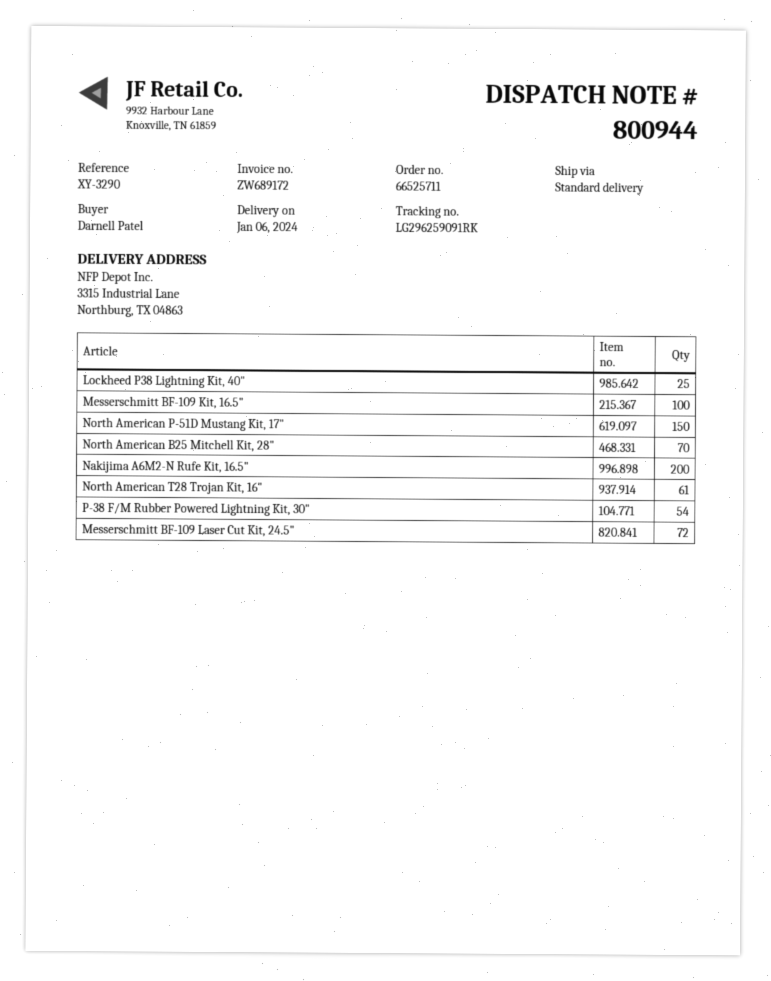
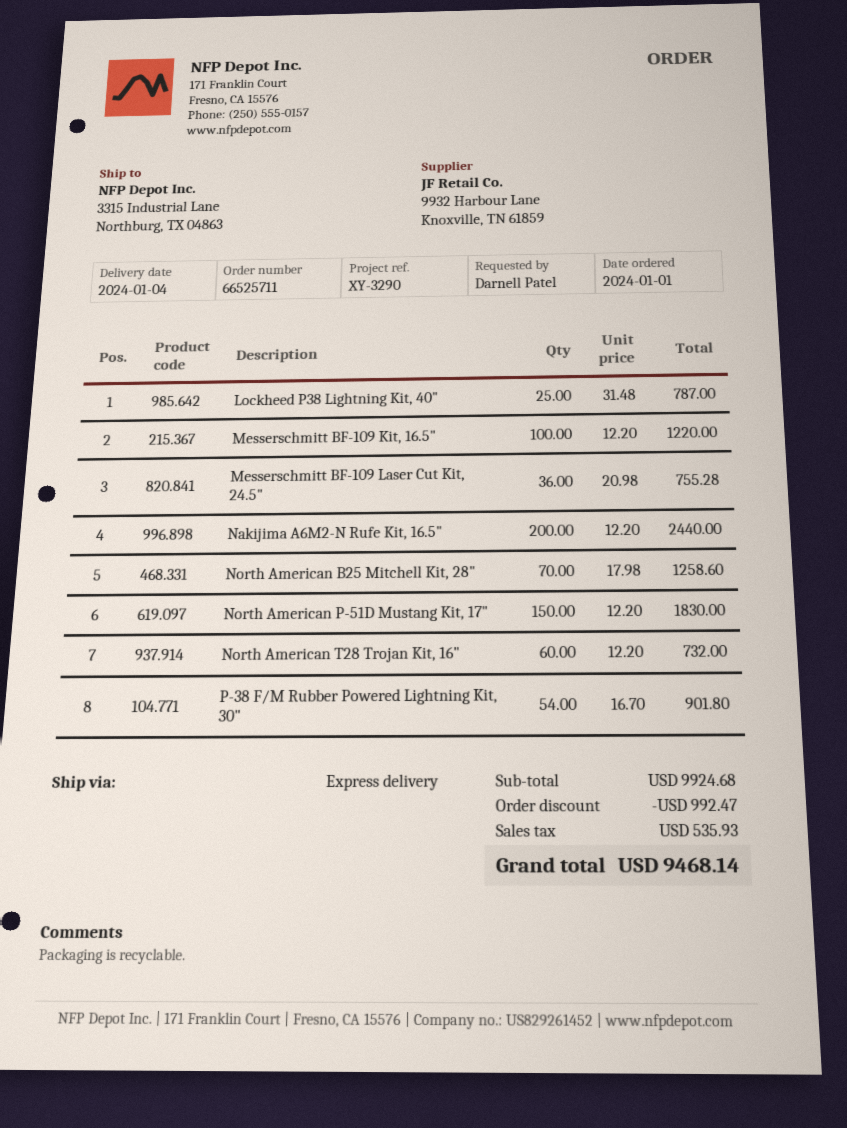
delivery date: 2024-01-06 -> 2024-01-04
shipping method: standard -> express
North American T28 Trojan Kit, 16": 61 -> 60
Messerschmitt BF-109 Laser Cut Kit, 24.5": 72 -> 36

